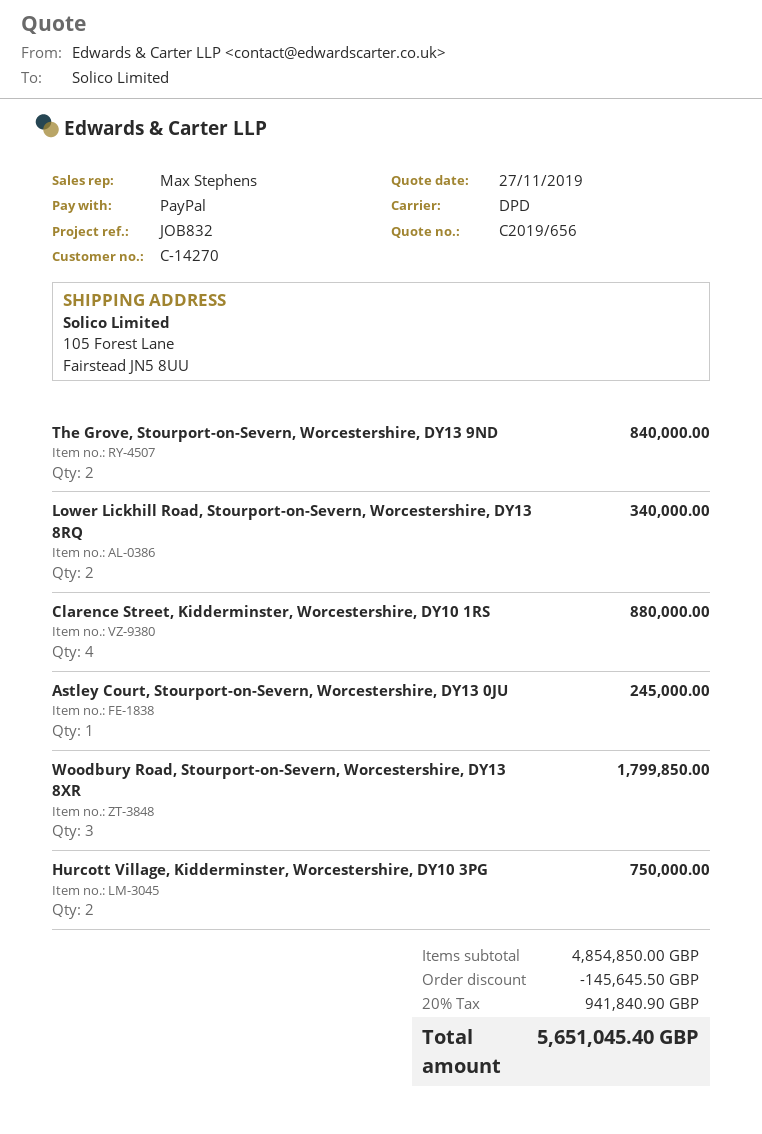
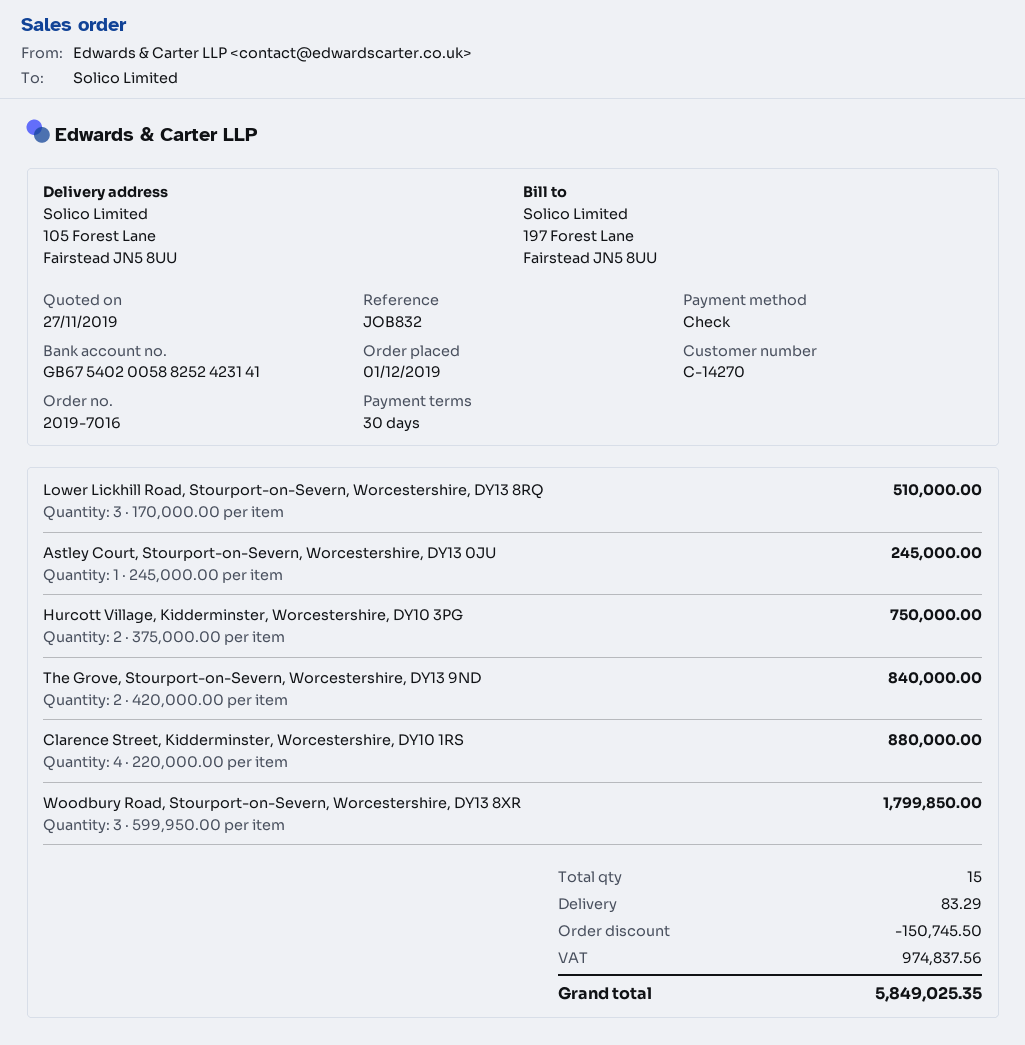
payment method: PayPal -> cheque
Lower Lickhill Road, Stourport-on-Severn, Worcestershire, DY13 8RQ: 2 for 340000.00 -> 3 for 510000.00
discount: 145645.50 -> 150745.50
shipping: none -> 83.29
tax: 941840.90 -> 974837.56
total: 5651045.40 -> 5849025.35

